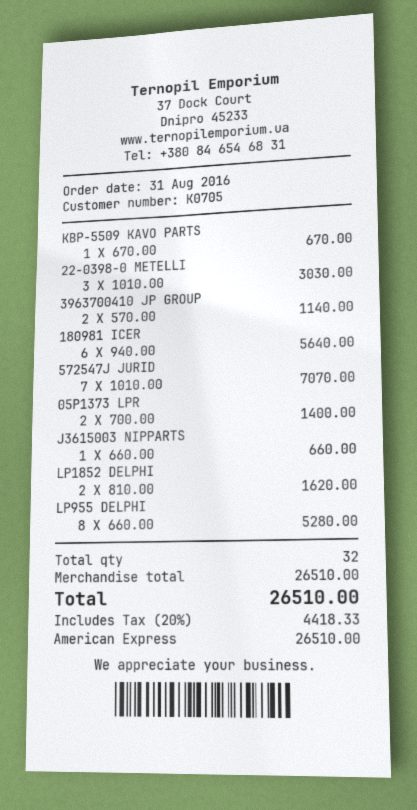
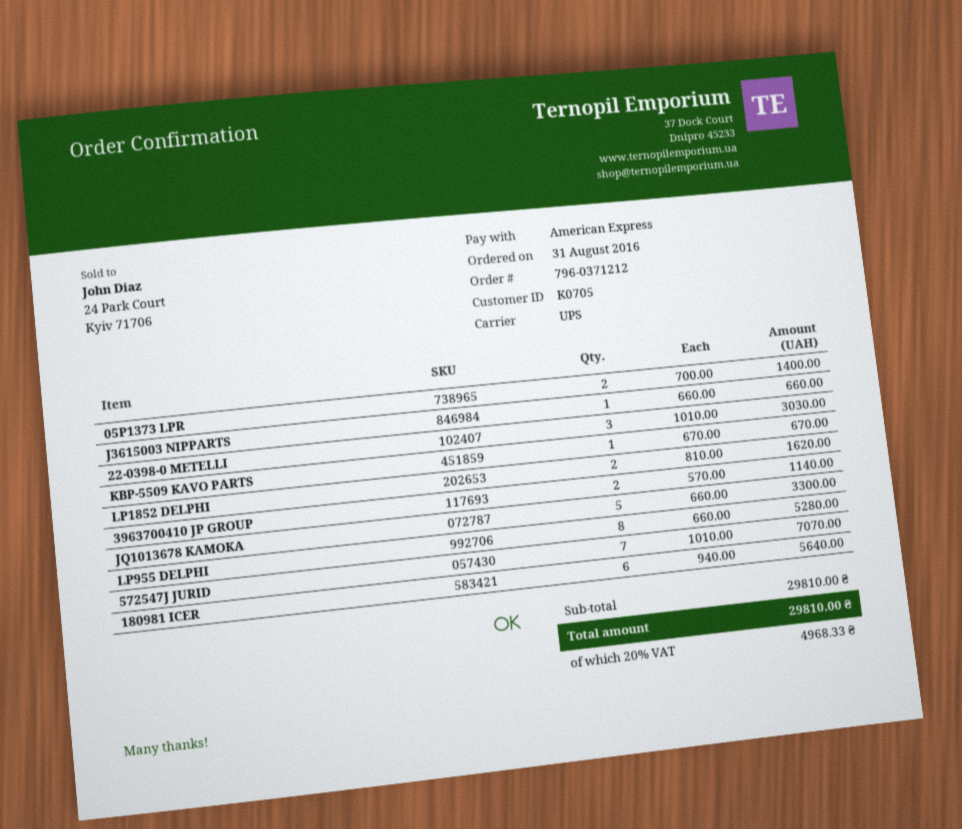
JQ1013678 KAMOKA: none -> 5 x 660.00 = 3300.00
subtotal: 26510.00 -> 29810.00
tax: 20% = 4418.33 -> 20% = 4968.33
total: 26510.00 -> 29810.00

